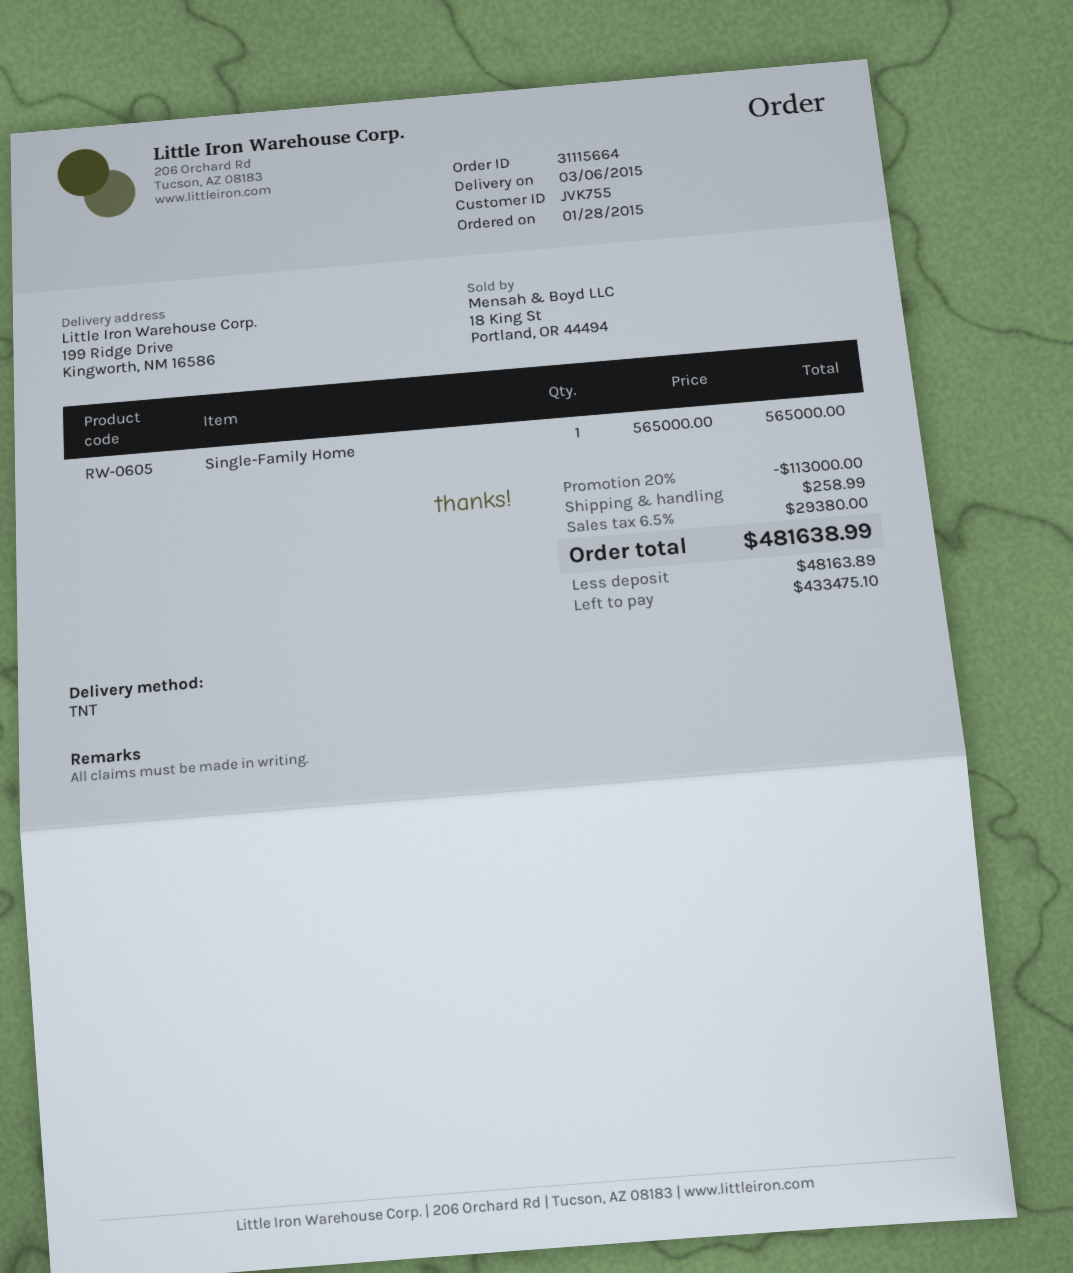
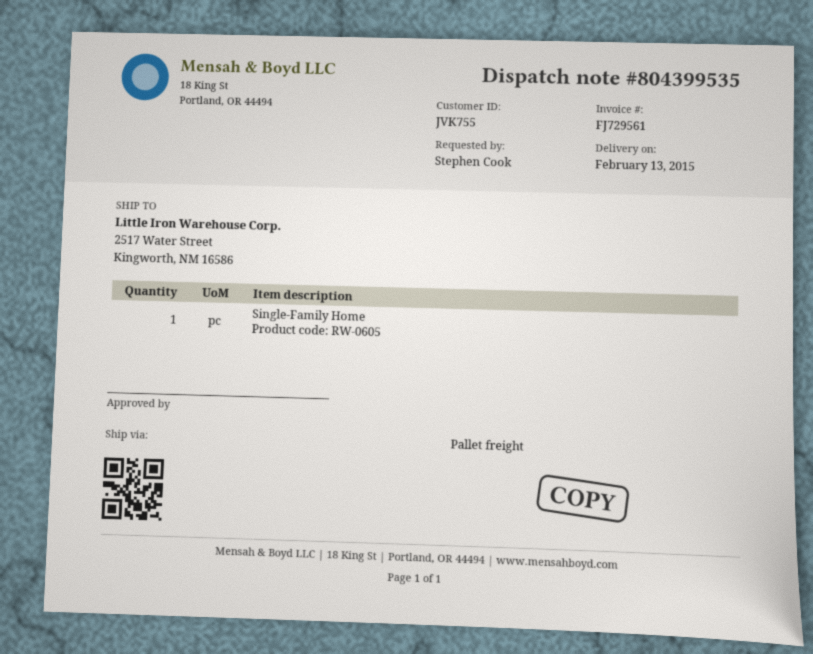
delivery date: 2015-03-06 -> 2015-02-13
shipping method: TNT -> pallet freight
ship to: 199 Ridge Drive, Kingworth, NM 16586 -> 2517 Water Street, Kingworth, NM 16586

